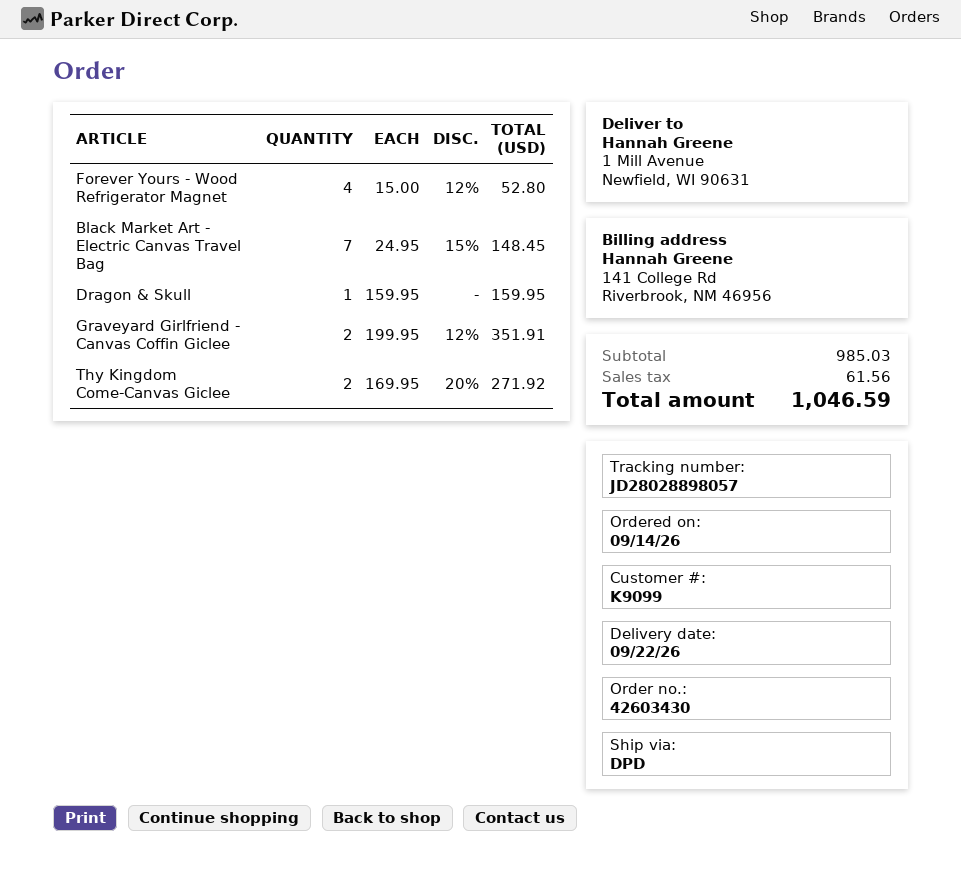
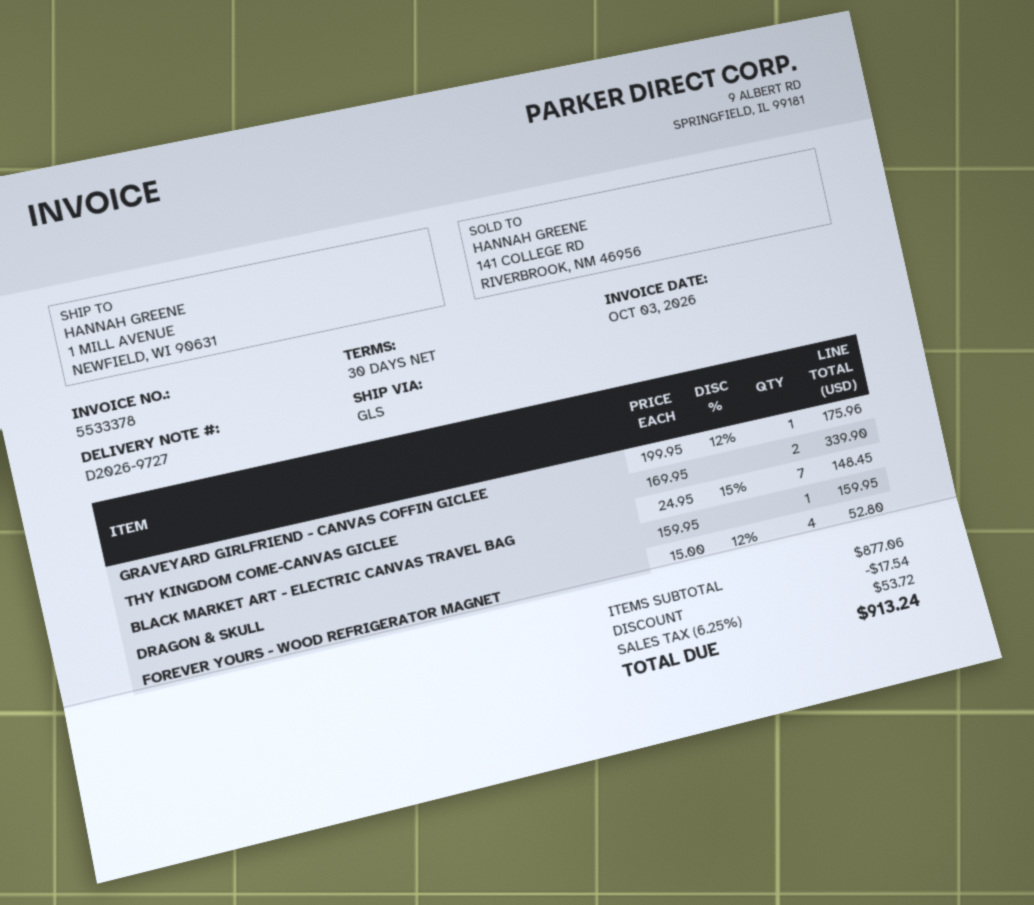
shipping method: DPD -> GLS
Graveyard Girlfriend - Canvas Coffin Giclee: 2 x 199.95 - 12% = 351.91 -> 1 x 199.95 - 12% = 175.96
Thy Kingdom Come-Canvas Giclee: 2 x 169.95 - 20% = 271.92 -> 2 x 169.95 = 339.90
subtotal: 985.03 -> 877.06
discount: none -> 17.54
tax: 61.56 -> 53.72
total: 1046.59 -> 913.24

